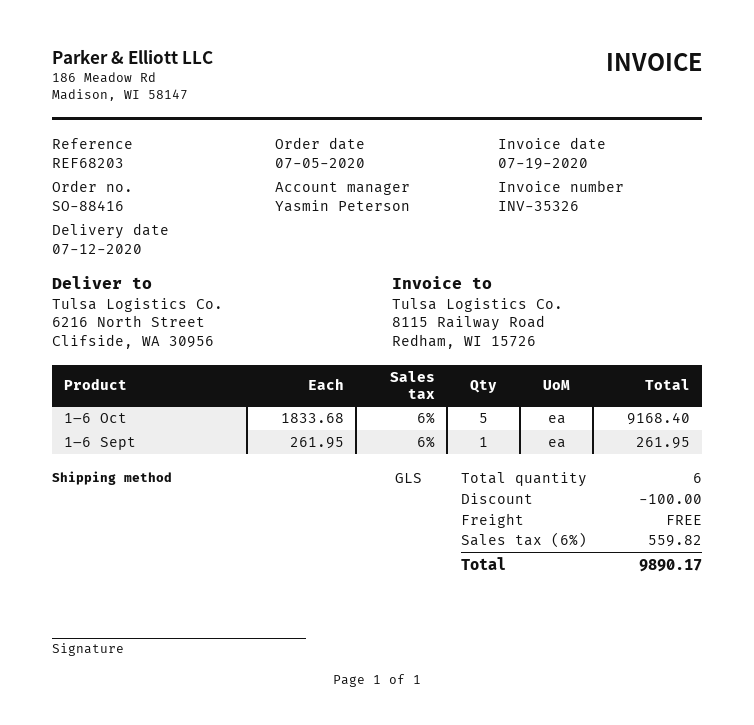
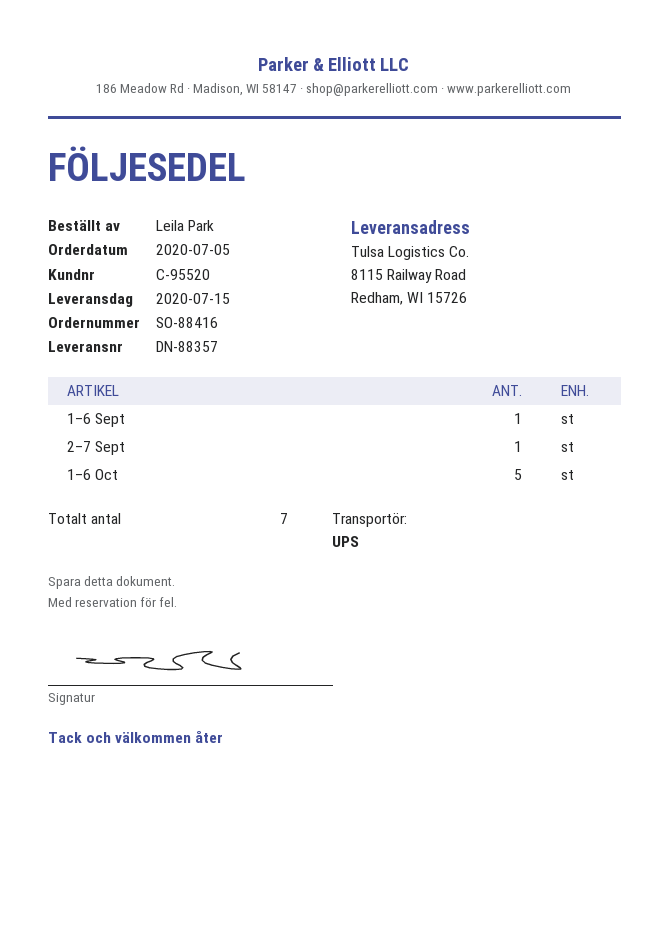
delivery date: 2020-07-12 -> 2020-07-15
shipping method: GLS -> UPS
ship to: 6216 North Street, Clifside, WA 30956 -> 8115 Railway Road, Redham, WI 15726
2–7 Sept: none -> 1
total quantity: 6 -> 7

